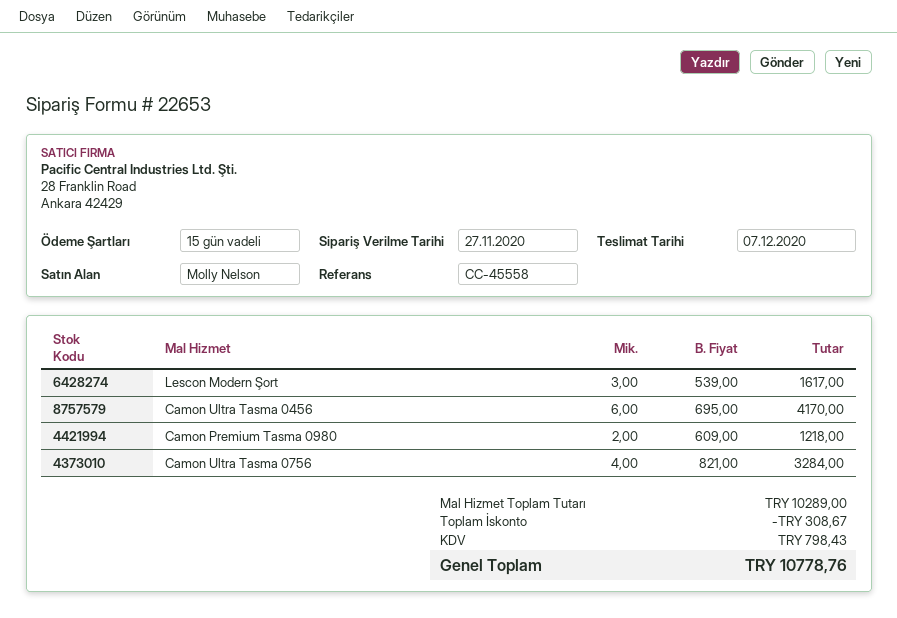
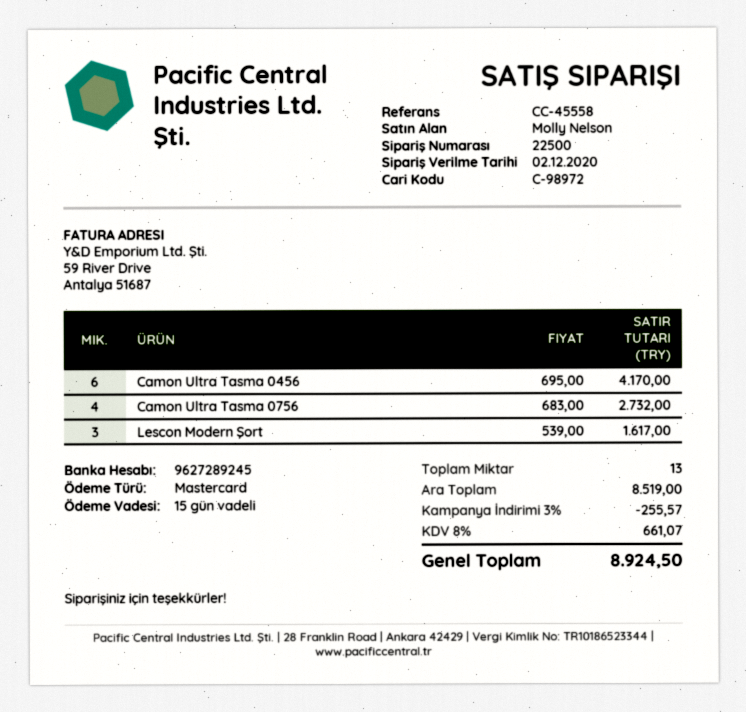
order number: 22653 -> 22500
order date: 2020-11-27 -> 2020-12-02
Camon Premium Tasma 0980: 2 x 609.00 = 1218.00 -> none
Camon Ultra Tasma 0756: 4 x 821.00 = 3284.00 -> 4 x 683.00 = 2732.00
subtotal: 10289.00 -> 8519.00
discount: 308.67 -> 255.57
tax: 798.43 -> 661.07
total: 10778.76 -> 8924.50

